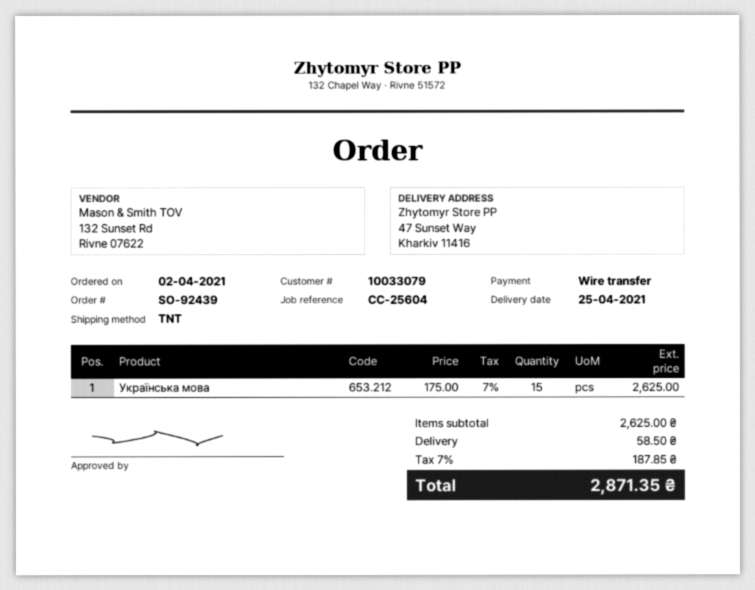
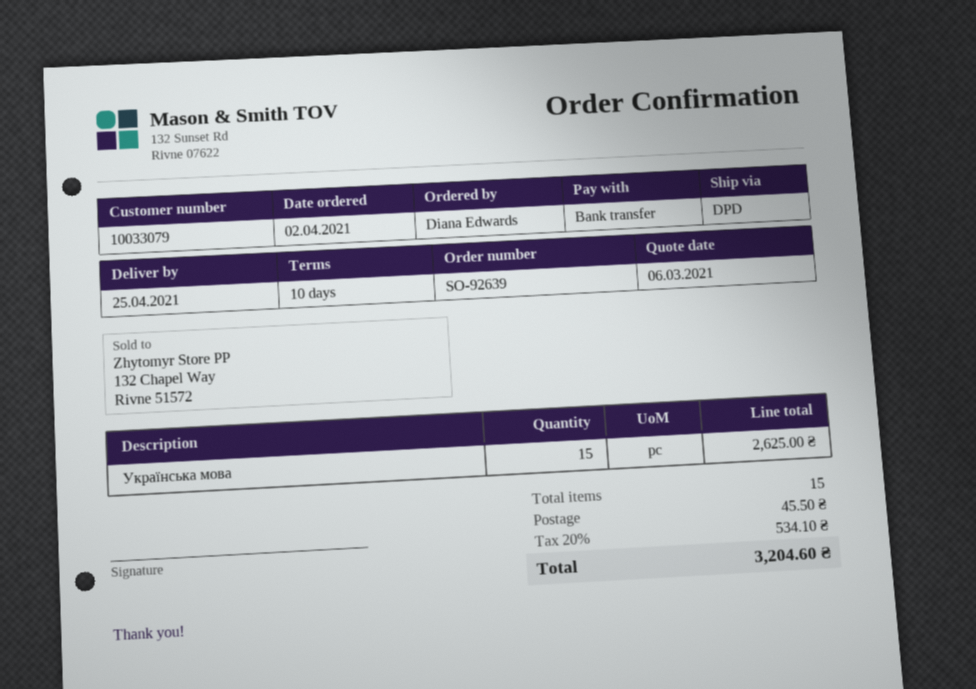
order number: SO-92439 -> SO-92639
shipping method: TNT -> DPD
shipping: 58.50 -> 45.50
tax: 7% = 187.85 -> 20% = 534.10
total: 2871.35 -> 3204.60

